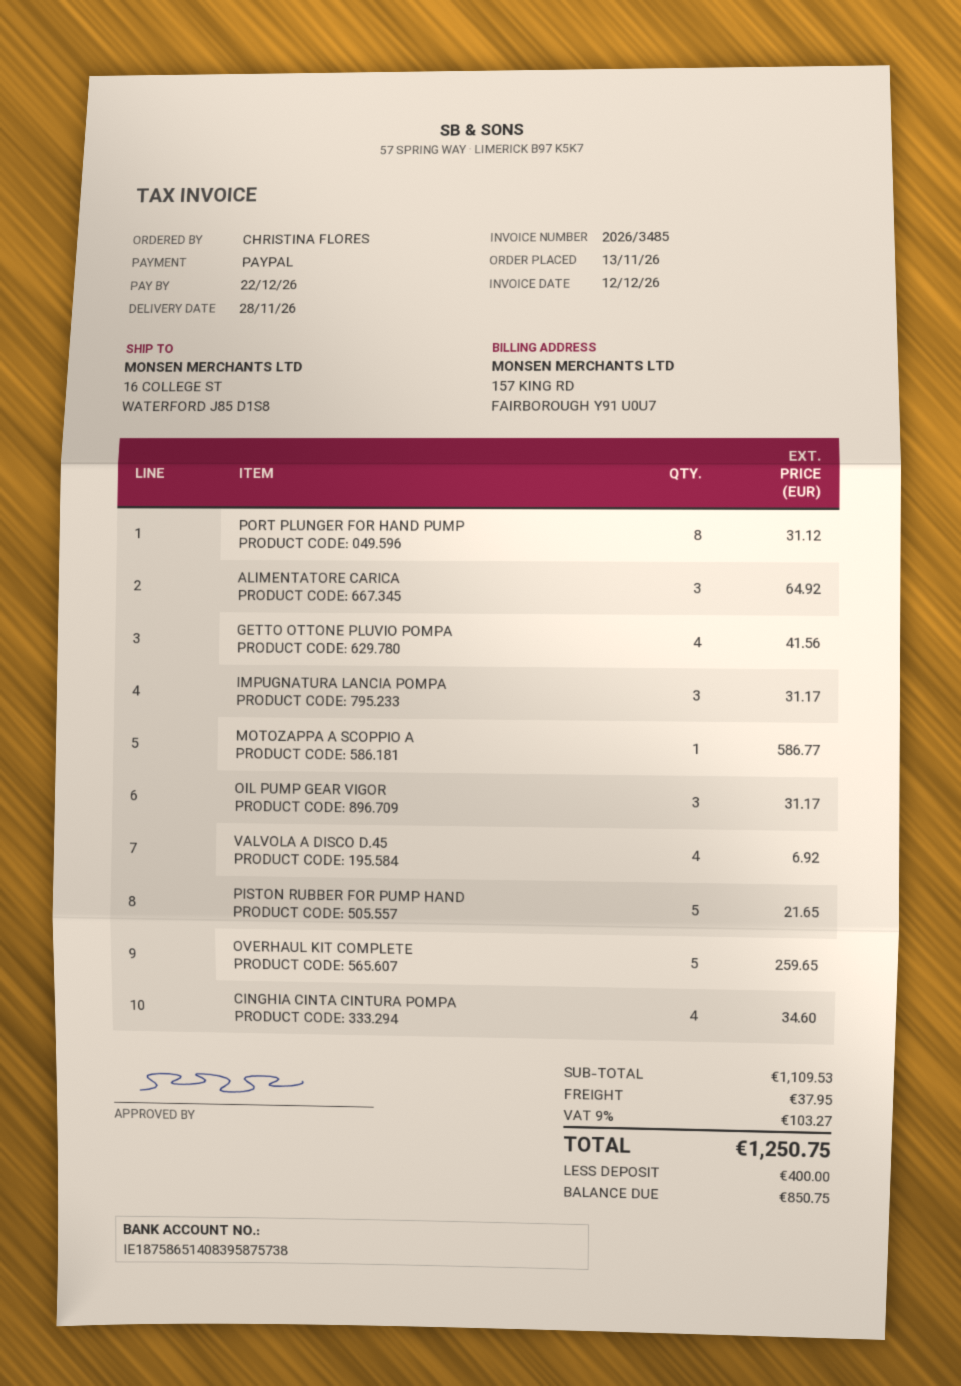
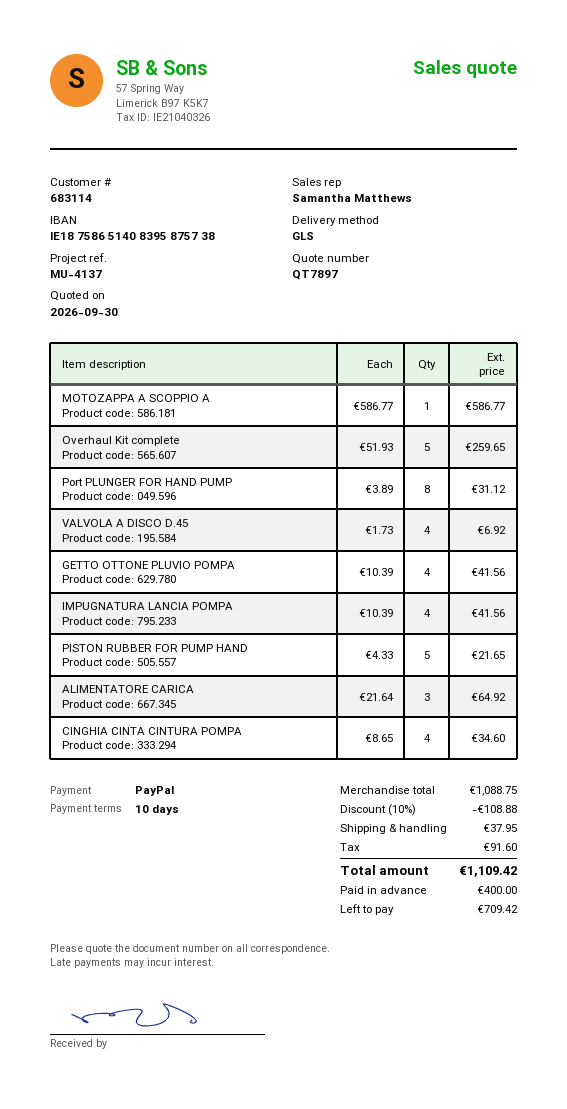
IMPUGNATURA LANCIA POMPA: 3 for 31.17 -> 4 for 41.56
OIL PUMP GEAR VIGOR: 3 for 31.17 -> none
subtotal: 1109.53 -> 1088.75
discount: none -> 10% = 108.88
tax: 103.27 -> 91.60
total: 1250.75 -> 1109.42
balance: 850.75 -> 709.42

